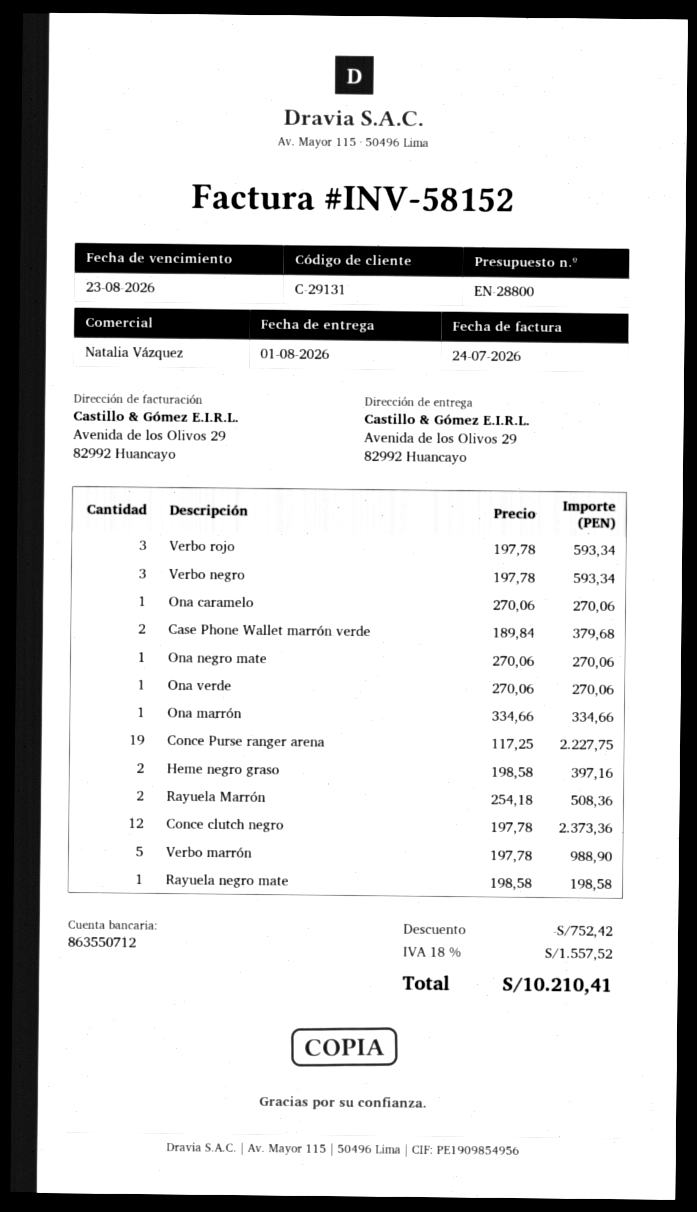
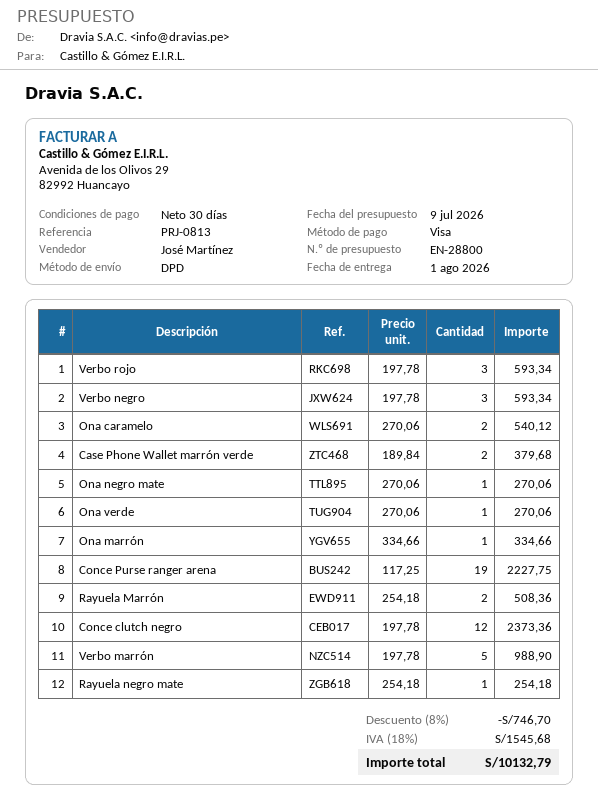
sales rep: Natalia Vázquez -> José Martínez
Ona caramelo: 1 x 270.06 = 270.06 -> 2 x 270.06 = 540.12
Heme negro graso: 2 x 198.58 = 397.16 -> none
Rayuela negro mate: 1 x 198.58 = 198.58 -> 1 x 254.18 = 254.18
discount: 752.42 -> 746.70
tax: 18% = 1557.52 -> 18% = 1545.68
total: 10210.41 -> 10132.79

